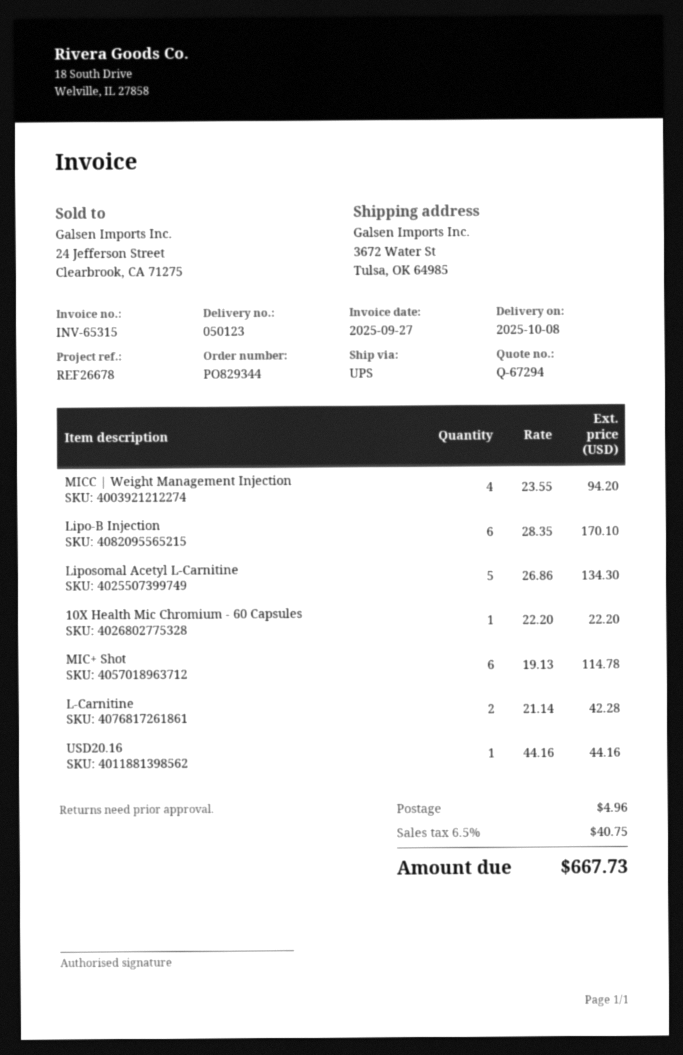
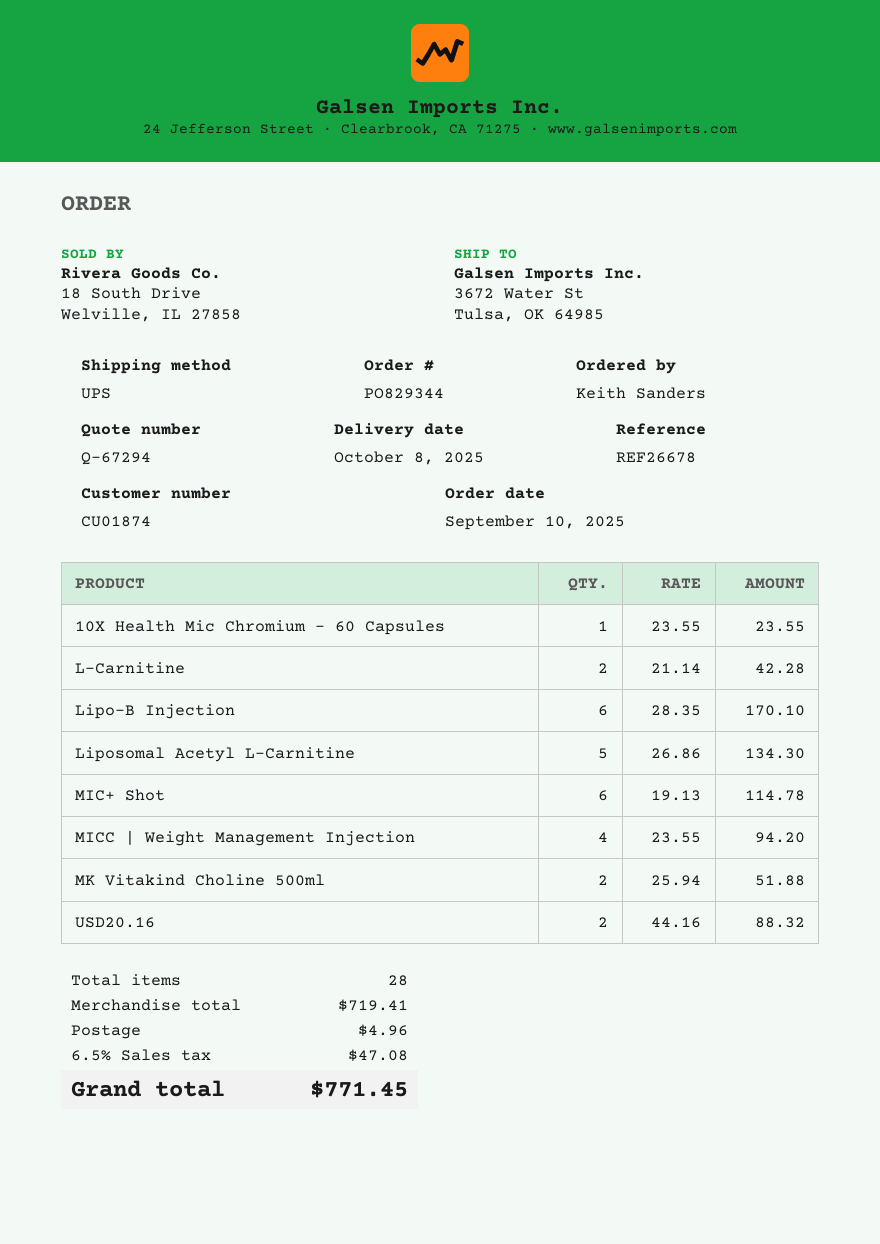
10X Health Mic Chromium - 60 Capsules: 1 x 22.20 = 22.20 -> 1 x 23.55 = 23.55
USD20.16: 1 x 44.16 = 44.16 -> 2 x 44.16 = 88.32
MK Vitakind Choline 500ml: none -> 2 x 25.94 = 51.88
tax: 6.5% = 40.75 -> 6.5% = 47.08
total: 667.73 -> 771.45

